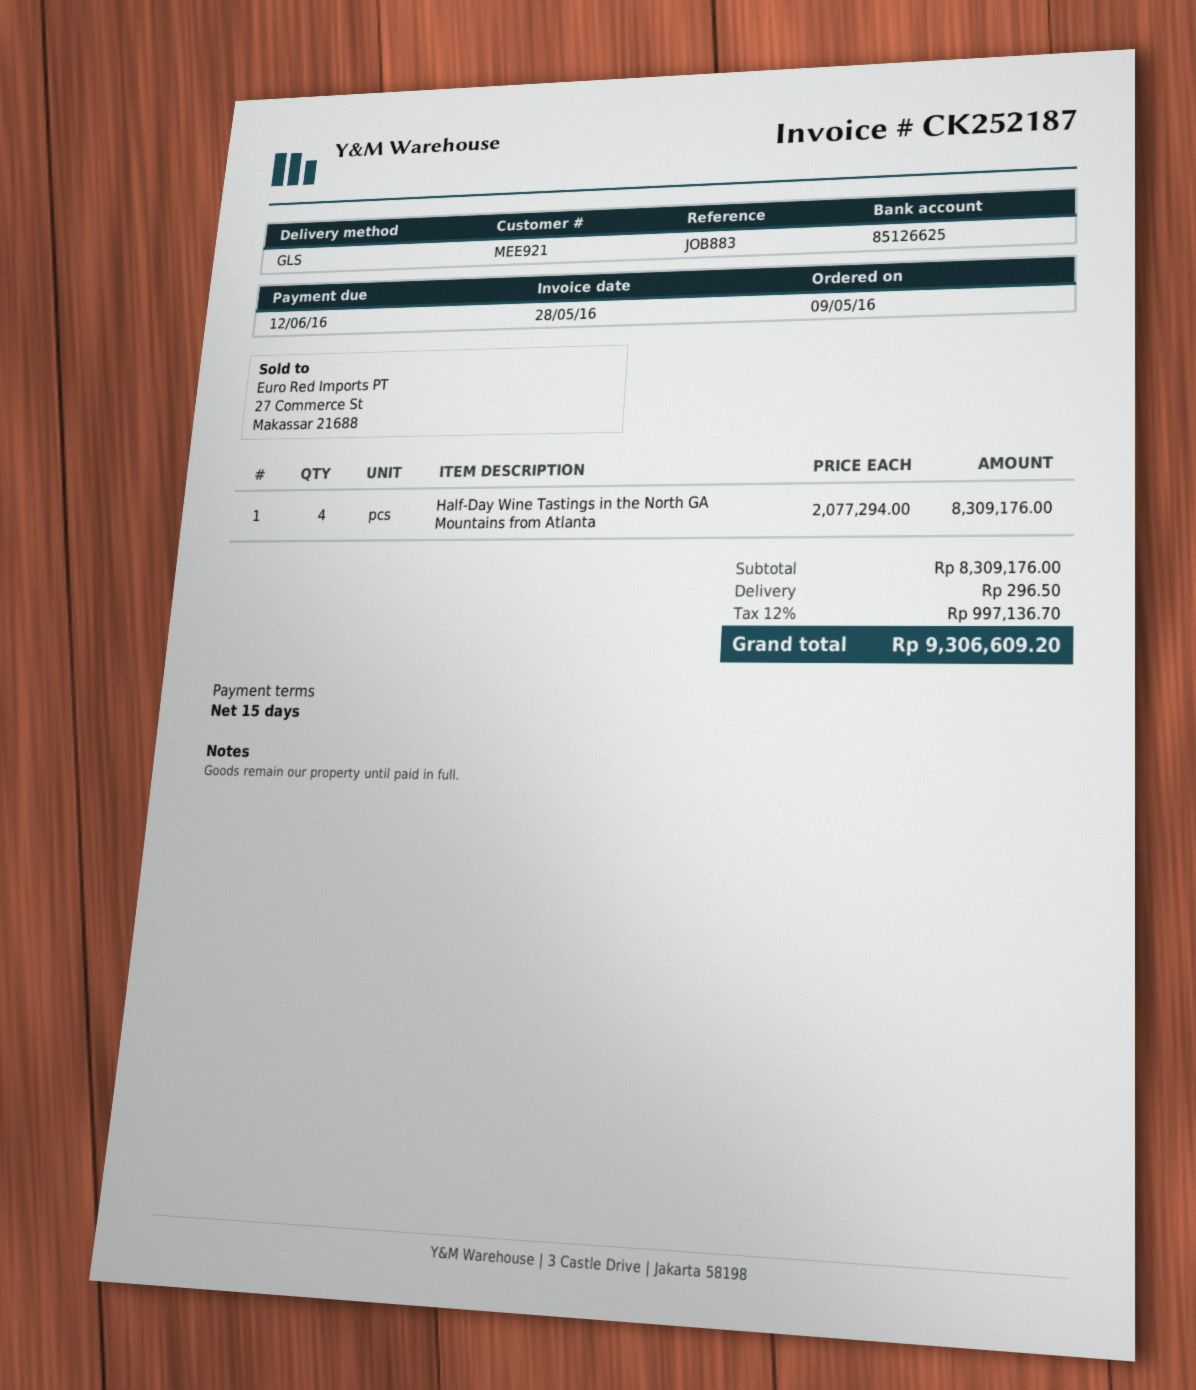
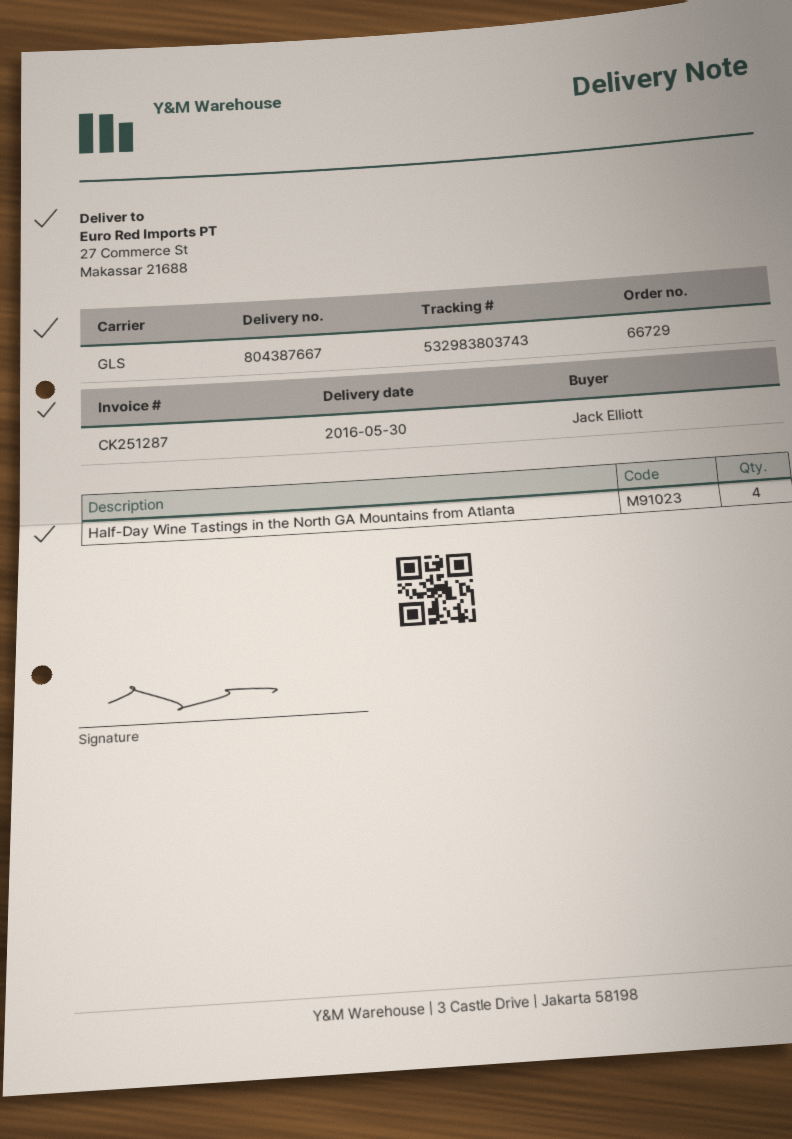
invoice number: CK252187 -> CK251287

